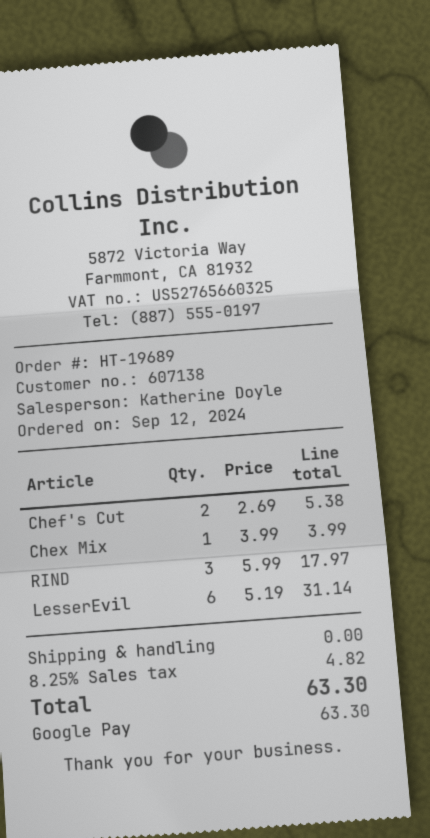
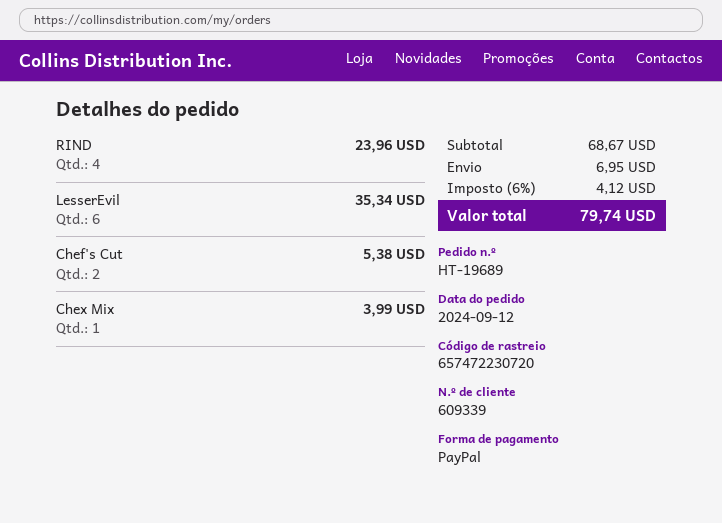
customer number: 607138 -> 609339
payment method: Google Pay -> PayPal
RIND: 3 for 17.97 -> 4 for 23.96
LesserEvil: 6 for 31.14 -> 6 for 35.34
shipping: 0.00 -> 6.95
tax: 8.25% = 4.82 -> 6% = 4.12
total: 63.30 -> 79.74

